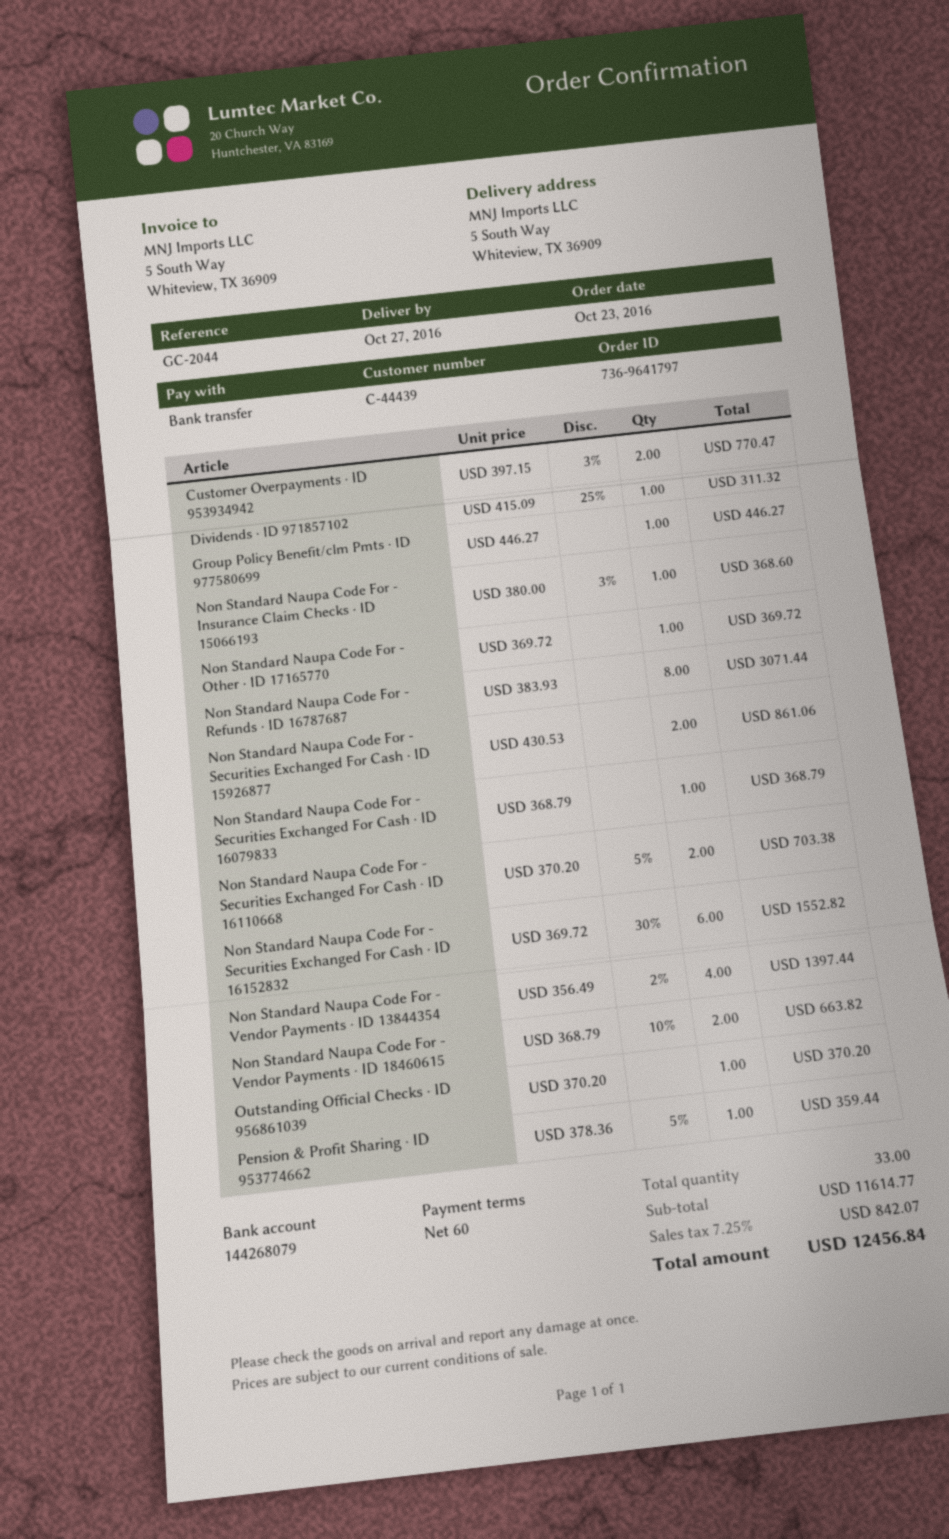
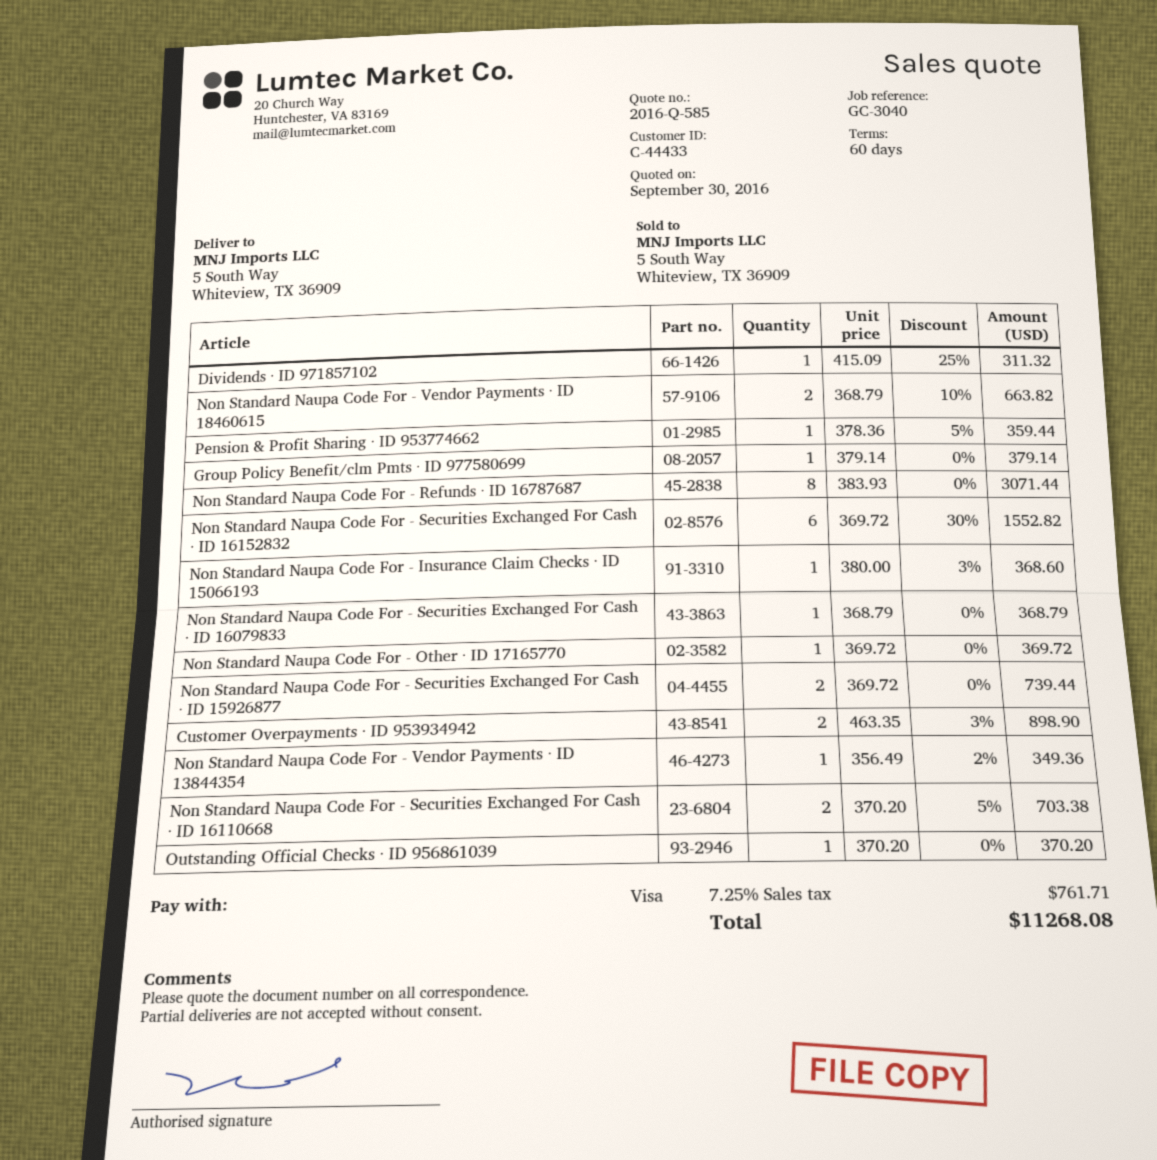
customer number: C-44439 -> C-44433
reference: GC-2044 -> GC-3040
payment method: bank transfer -> Visa
Customer Overpayments · ID 953934942: 2 x 397.15 - 3% = 770.47 -> 2 x 463.35 - 3% = 898.90
Group Policy Benefit/clm Pmts · ID 977580699: 1 x 446.27 = 446.27 -> 1 x 379.14 = 379.14
Non Standard Naupa Code For - Securities Exchanged For Cash · ID 15926877: 2 x 430.53 = 861.06 -> 2 x 369.72 = 739.44
Non Standard Naupa Code For - Vendor Payments · ID 13844354: 4 x 356.49 - 2% = 1397.44 -> 1 x 356.49 - 2% = 349.36
tax: 7.25% = 842.07 -> 7.25% = 761.71
total: 12456.84 -> 11268.08

